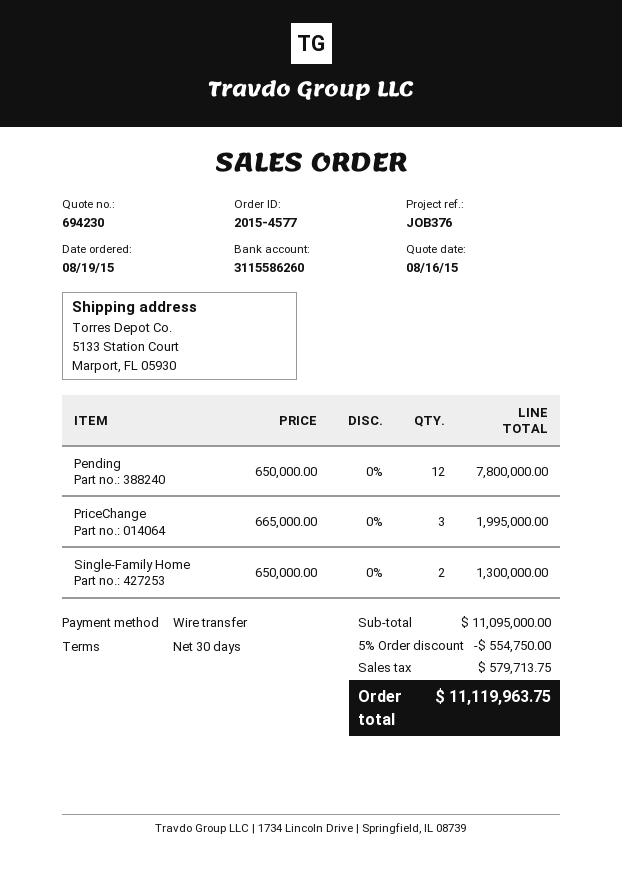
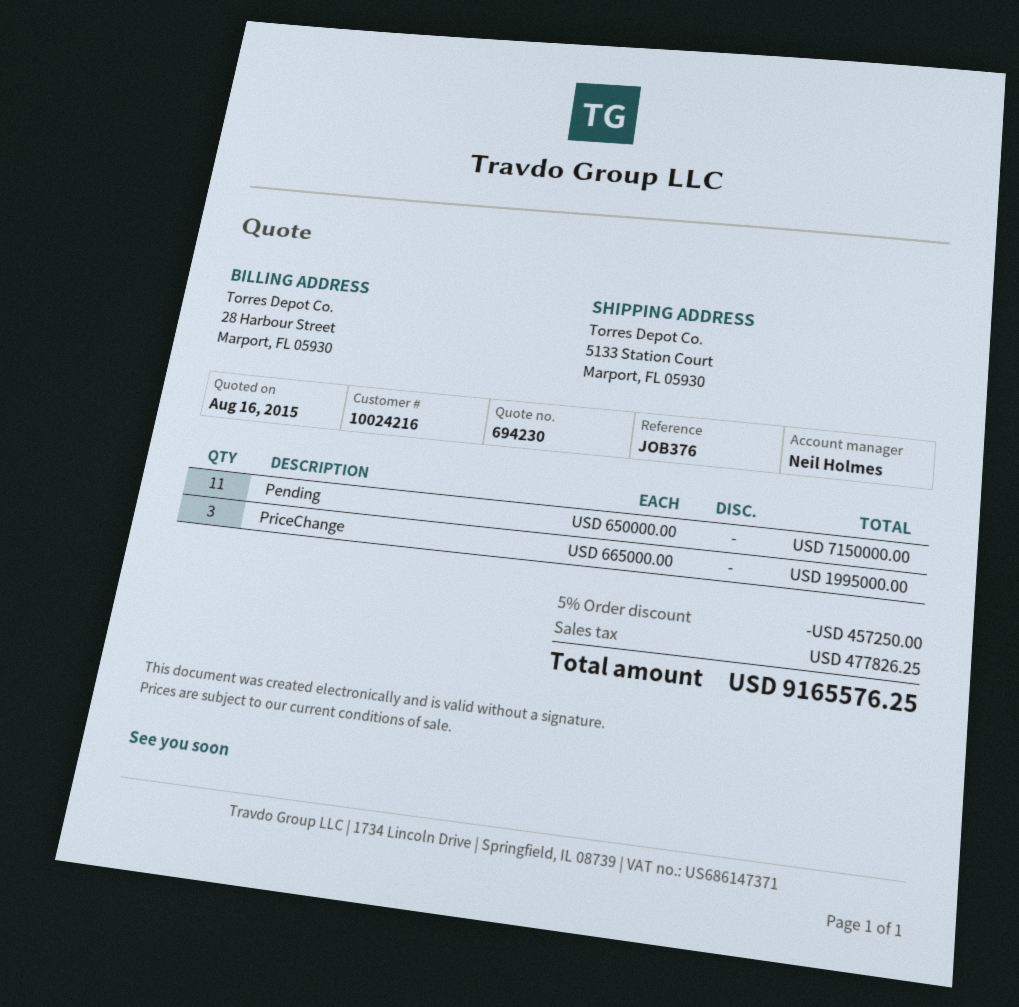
Pending: 12 x 650000.00 = 7800000.00 -> 11 x 650000.00 = 7150000.00
Single-Family Home: 2 x 650000.00 = 1300000.00 -> none
discount: 5% = 554750.00 -> 5% = 457250.00
tax: 579713.75 -> 477826.25
total: 11119963.75 -> 9165576.25

